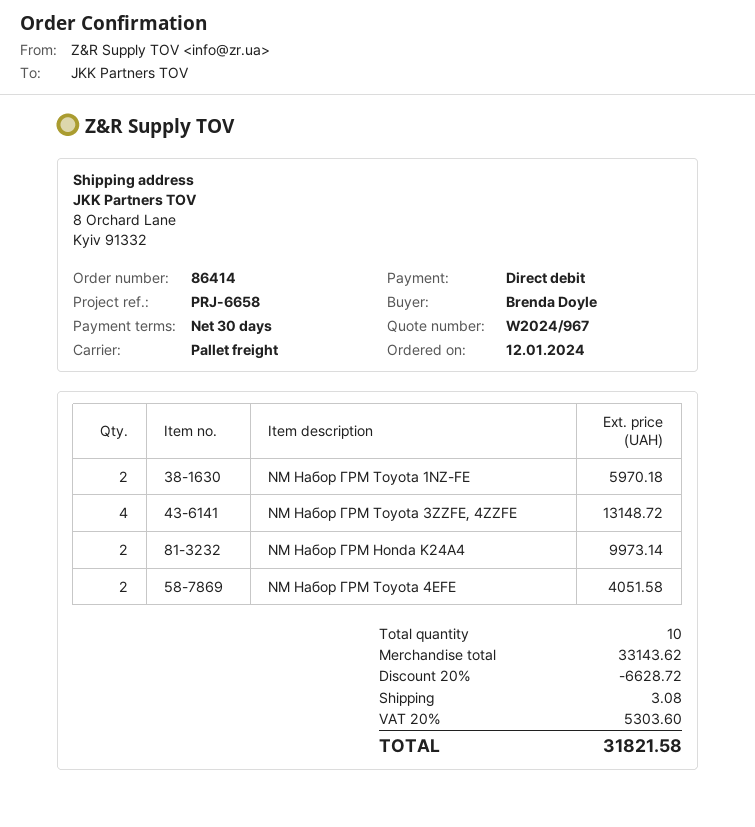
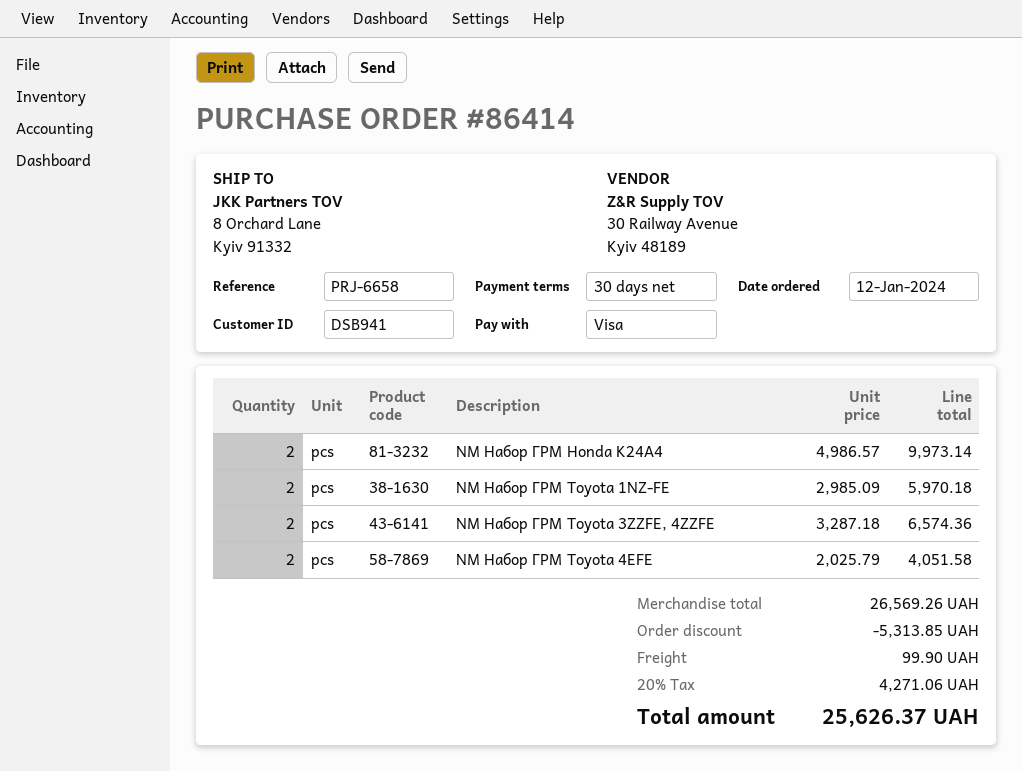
payment method: direct debit -> Visa
NM Набор ГРМ Toyota 3ZZFE, 4ZZFE: 4 for 13148.72 -> 2 for 6574.36
subtotal: 33143.62 -> 26569.26
discount: 6628.72 -> 5313.85
shipping: 3.08 -> 99.90
tax: 20% = 5303.60 -> 20% = 4271.06
total: 31821.58 -> 25626.37

